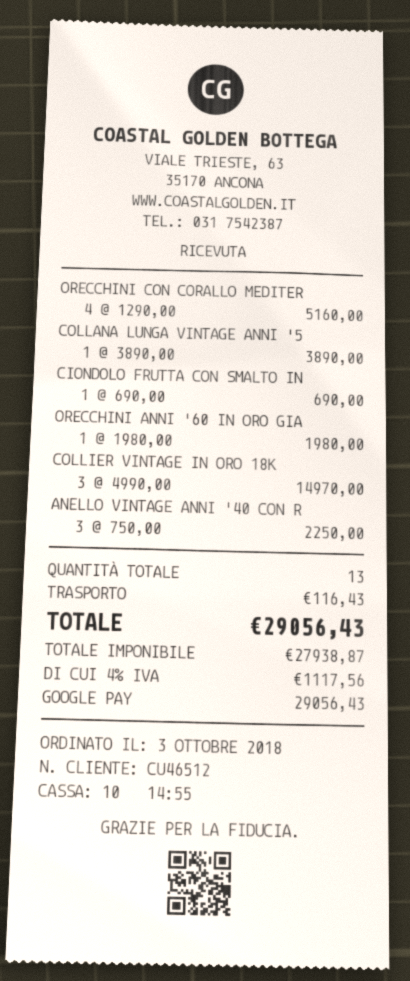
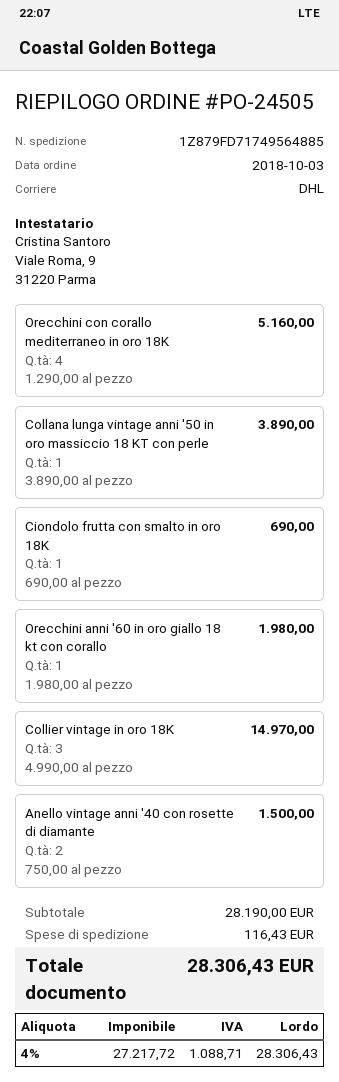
ANELLO VINTAGE ANNI '40 CON R: 3 x 750.00 = 2250.00 -> 2 x 750.00 = 1500.00
net: 27938.87 -> 27217.72
tax: 4% = 1117.56 -> 4% = 1088.71
total: 29056.43 -> 28306.43

